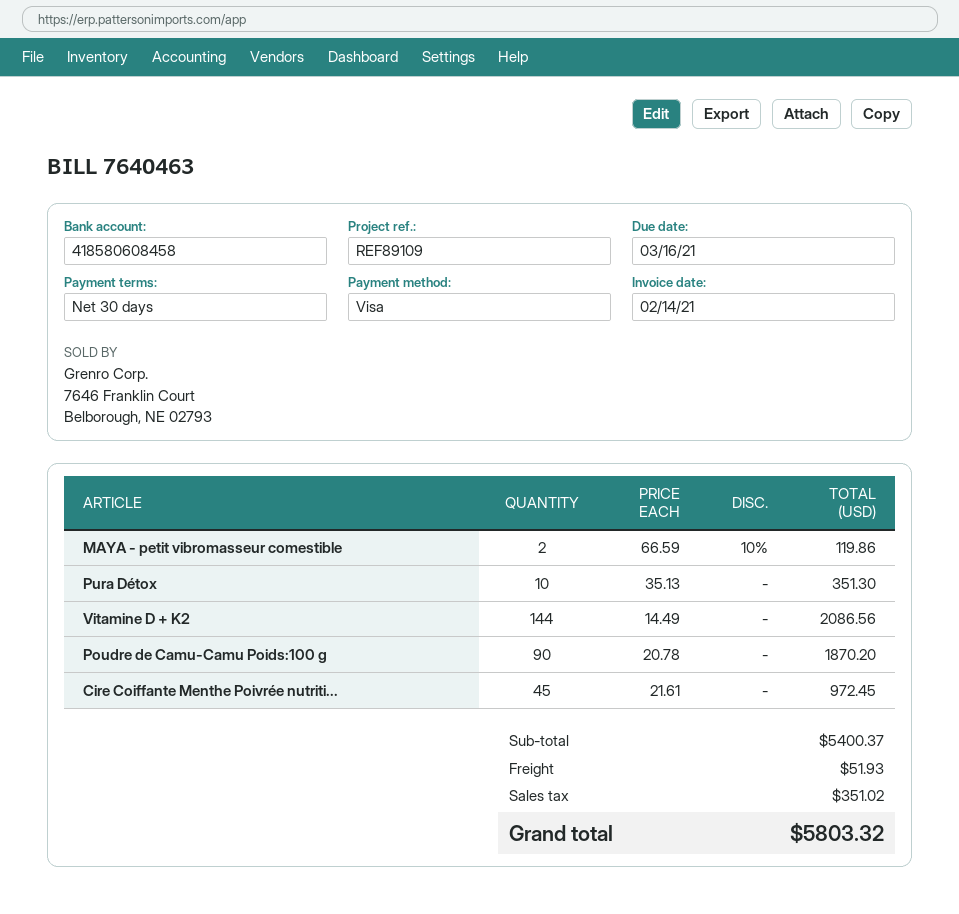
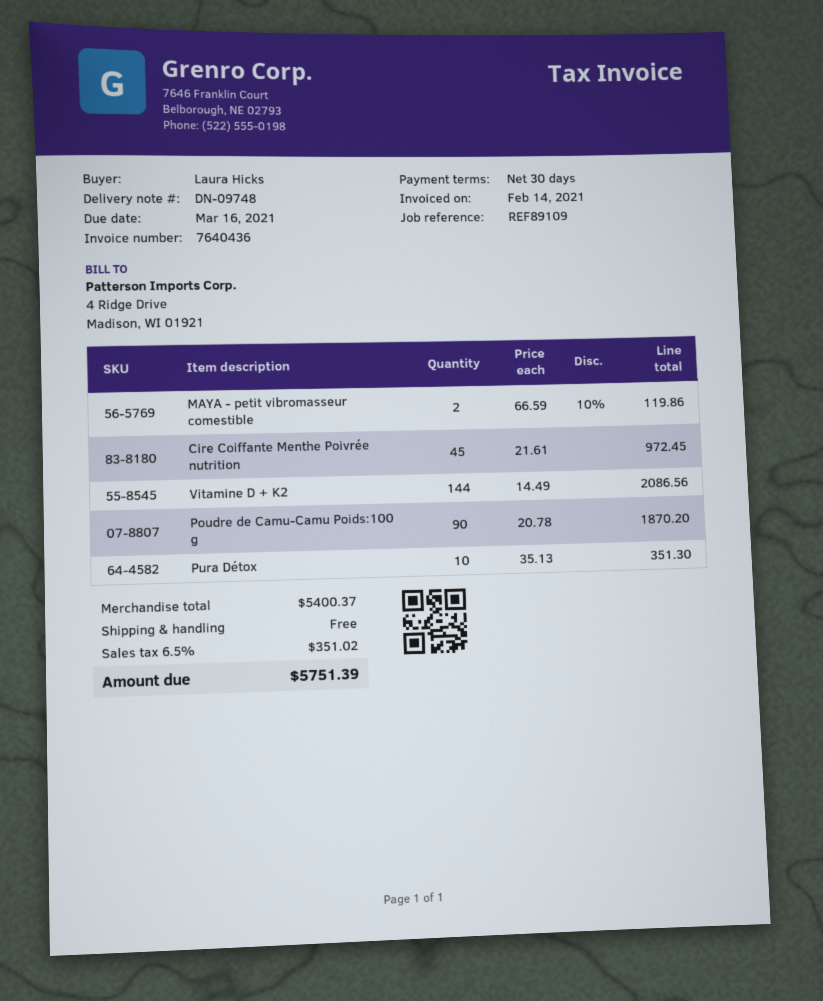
invoice number: 7640463 -> 7640436
shipping: 51.93 -> 0.00
total: 5803.32 -> 5751.39

